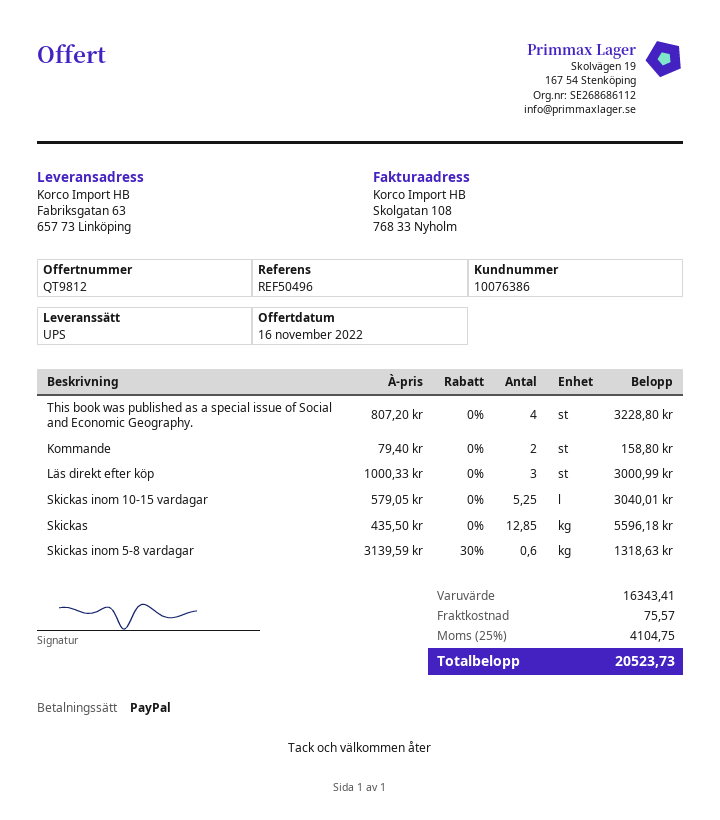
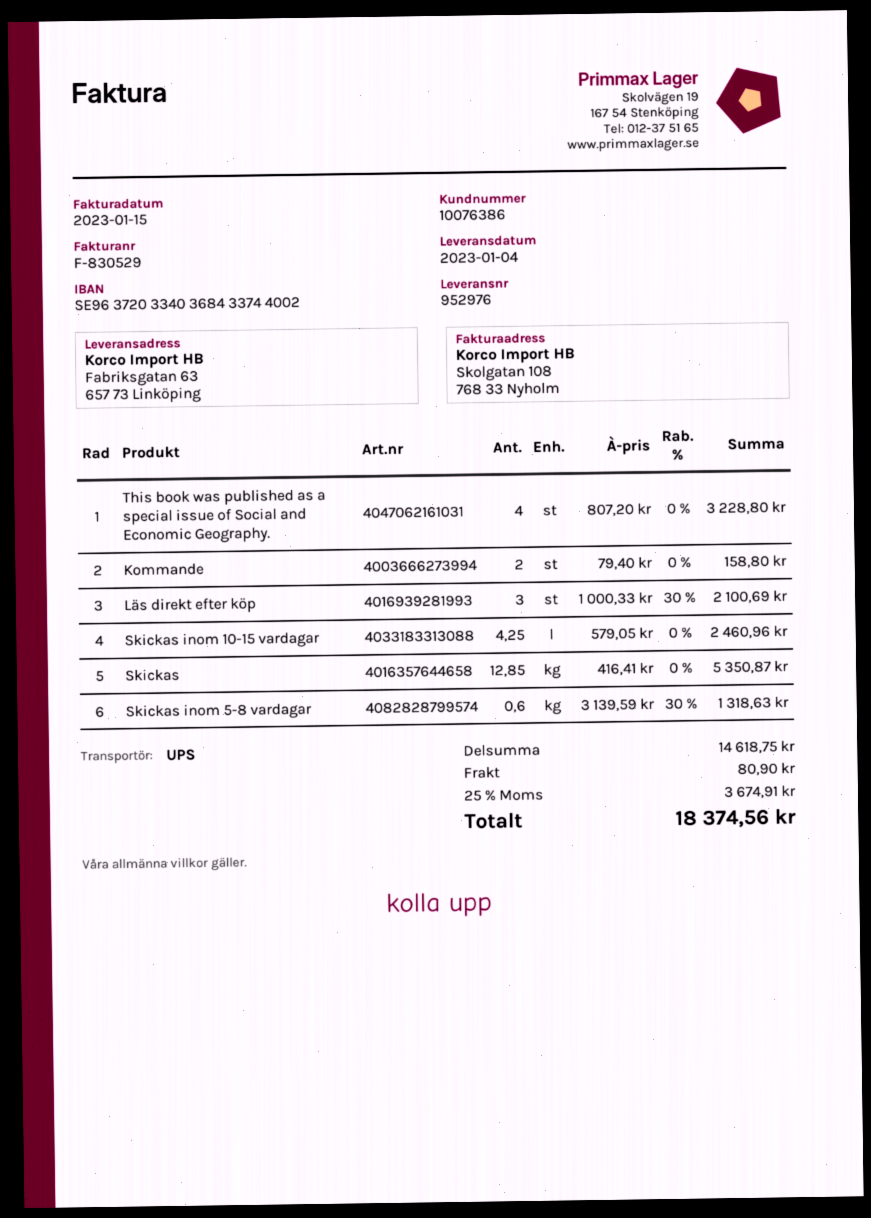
Läs direkt efter köp: 3 x 1000.33 = 3000.99 -> 3 x 1000.33 - 30% = 2100.69
Skickas inom 10-15 vardagar: 5.25 x 579.05 = 3040.01 -> 4.25 x 579.05 = 2460.96
Skickas: 12.85 x 435.50 = 5596.18 -> 12.85 x 416.41 = 5350.87
subtotal: 16343.41 -> 14618.75
shipping: 75.57 -> 80.90
tax: 25% = 4104.75 -> 25% = 3674.91
total: 20523.73 -> 18374.56

